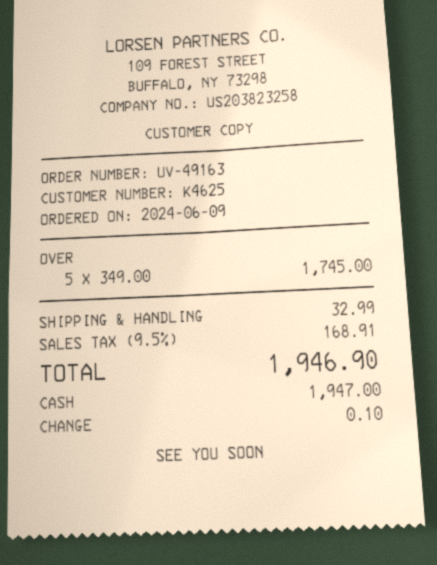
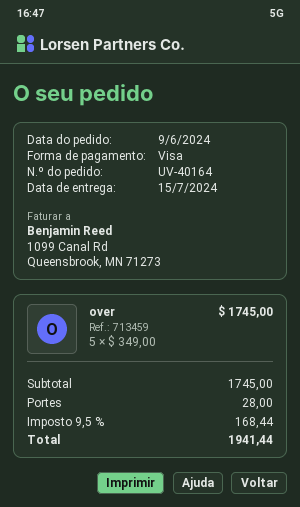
order number: UV-49163 -> UV-40164
payment method: cash -> Visa
shipping: 32.99 -> 28.00
tax: 9.5% = 168.91 -> 9.5% = 168.44
total: 1946.90 -> 1941.44

